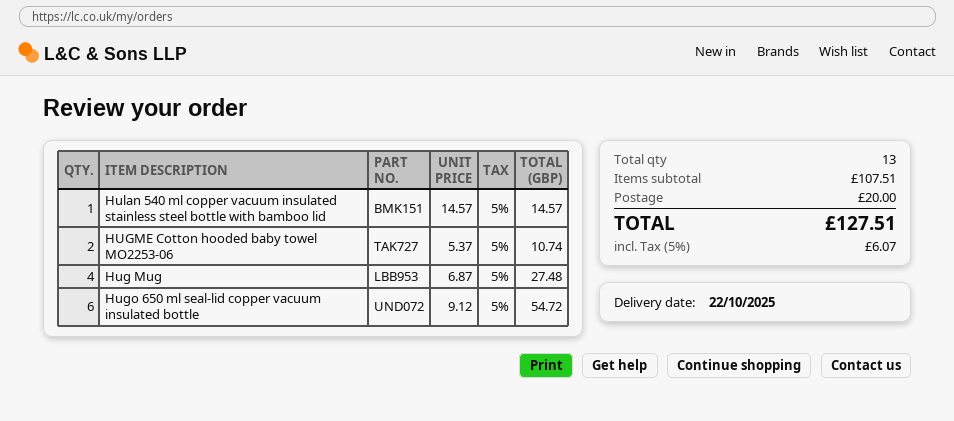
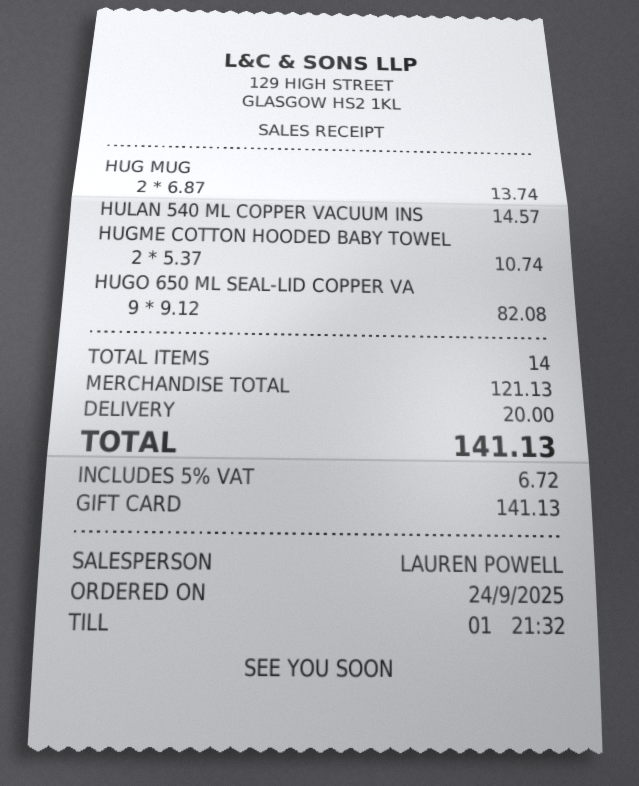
Hug Mug: 4 x 6.87 = 27.48 -> 2 x 6.87 = 13.74
Hugo 650 ml seal-lid copper vacuum insulated bottle: 6 x 9.12 = 54.72 -> 9 x 9.12 = 82.08
total quantity: 13 -> 14
subtotal: 107.51 -> 121.13
tax: 5% = 6.07 -> 5% = 6.72
total: 127.51 -> 141.13

